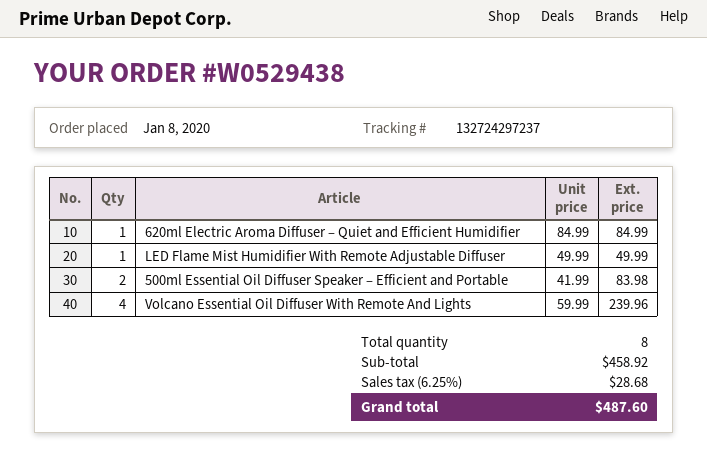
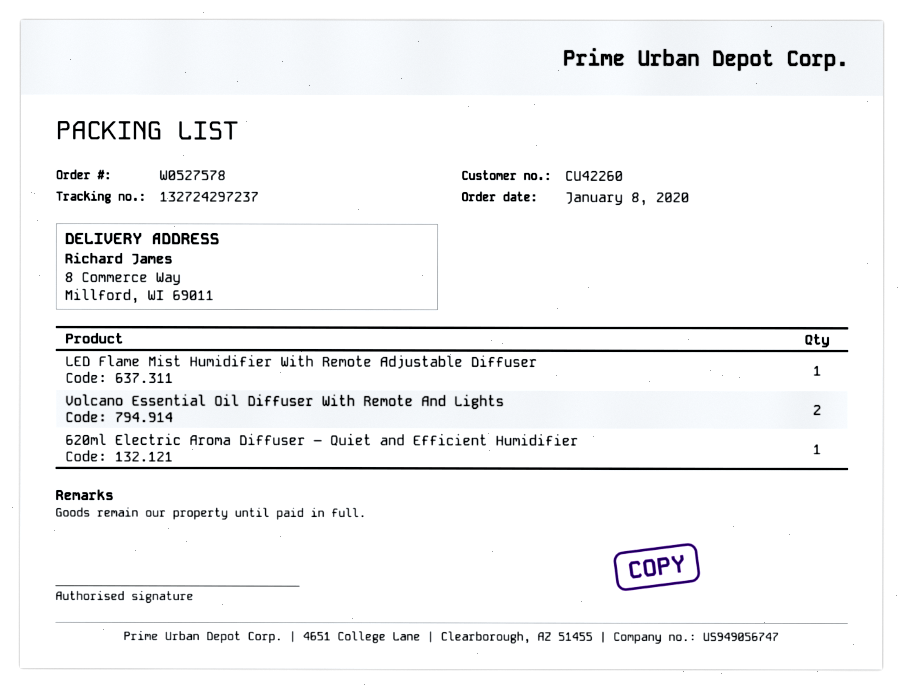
order number: W0529438 -> W0527578
500ml Essential Oil Diffuser Speaker – Efficient and Portable: 2 -> none
Volcano Essential Oil Diffuser With Remote And Lights: 4 -> 2

